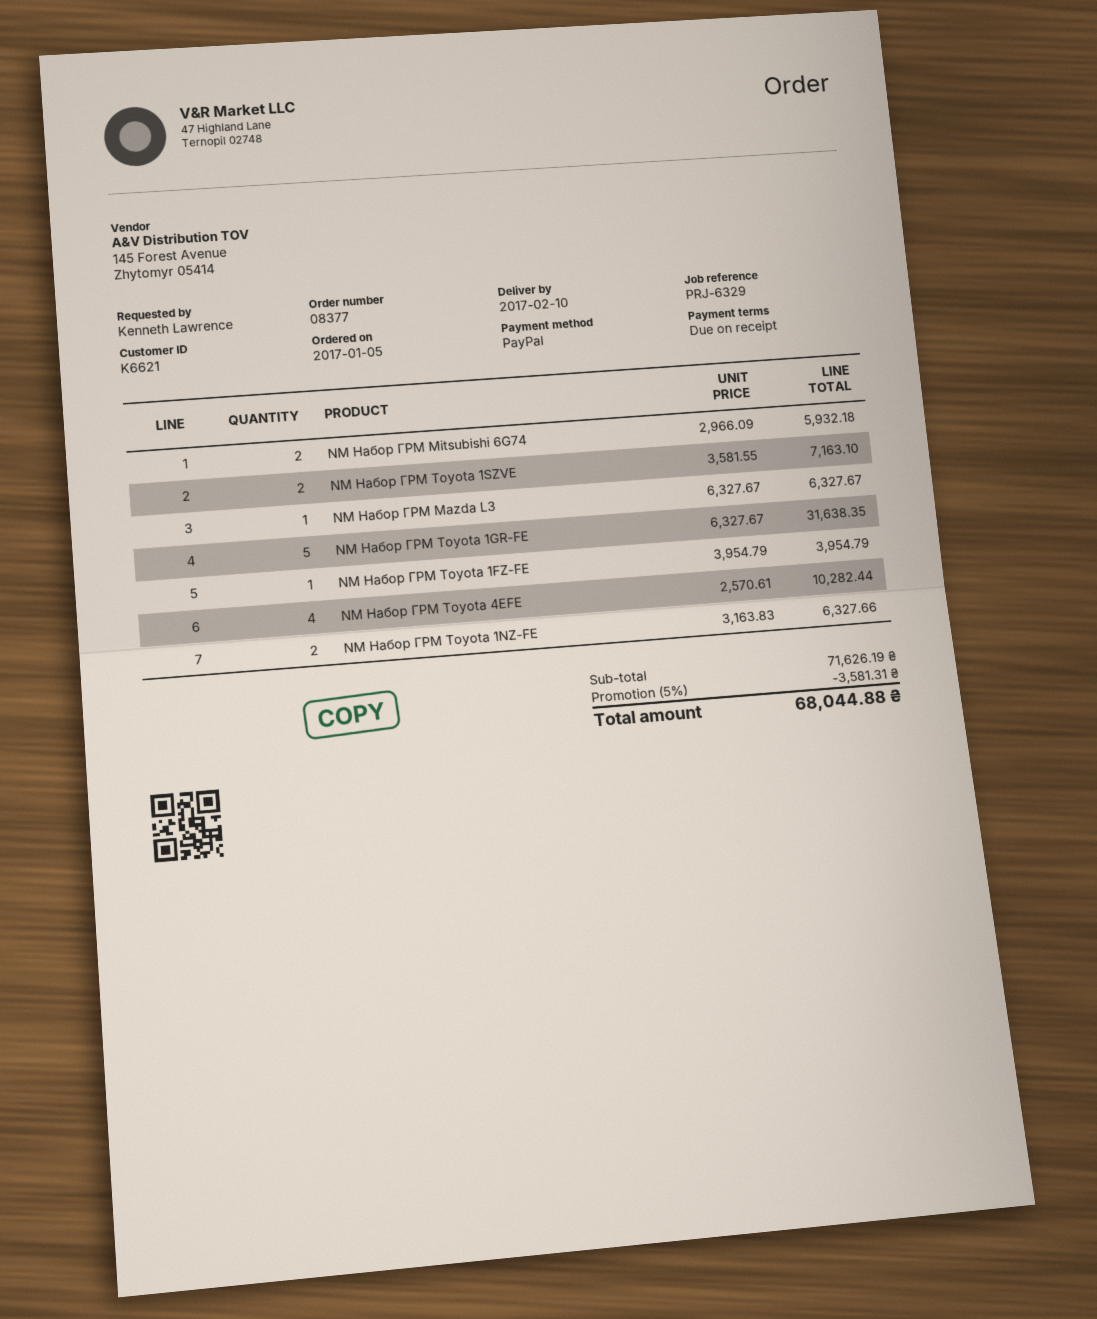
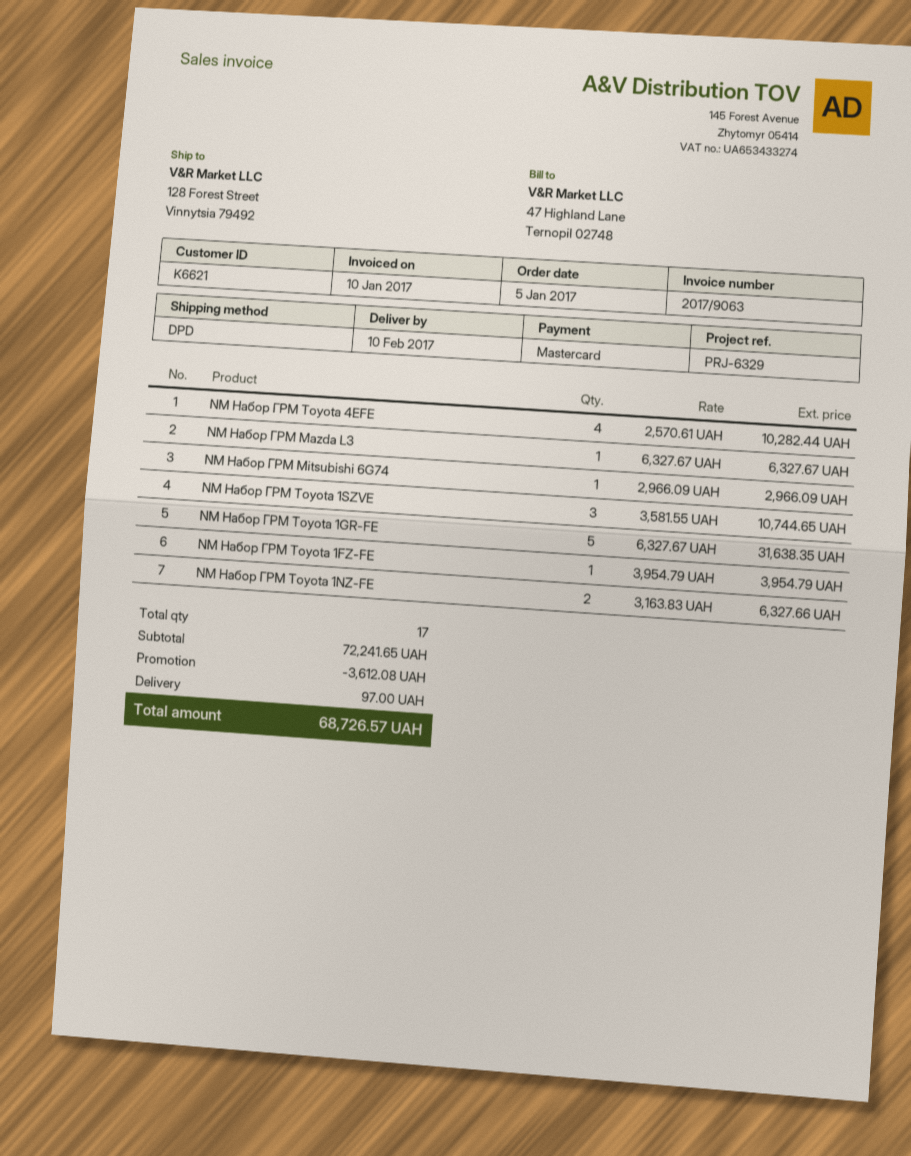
payment method: PayPal -> Mastercard
NM Набор ГРМ Mitsubishi 6G74: 2 x 2966.09 = 5932.18 -> 1 x 2966.09 = 2966.09
NM Набор ГРМ Toyota 1SZVE: 2 x 3581.55 = 7163.10 -> 3 x 3581.55 = 10744.65
subtotal: 71626.19 -> 72241.65
discount: 3581.31 -> 3612.08
shipping: none -> 97.00
total: 68044.88 -> 68726.57

